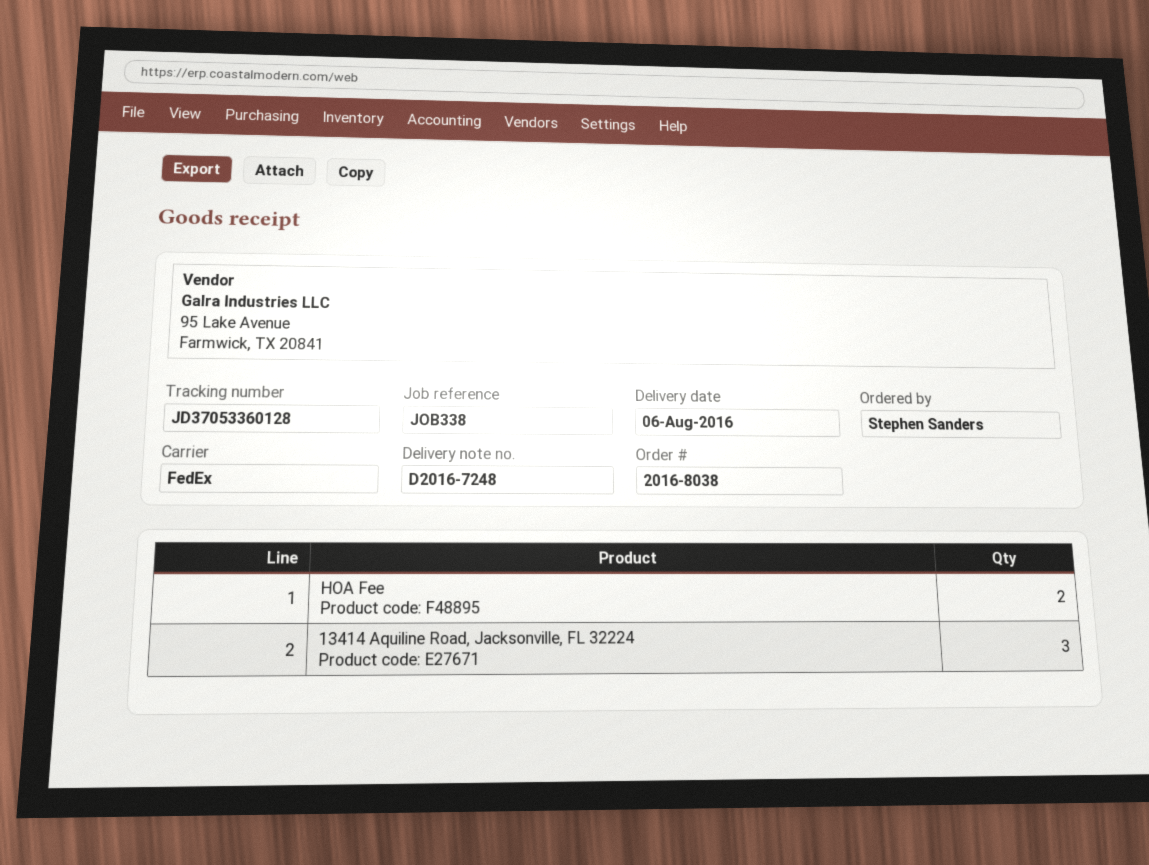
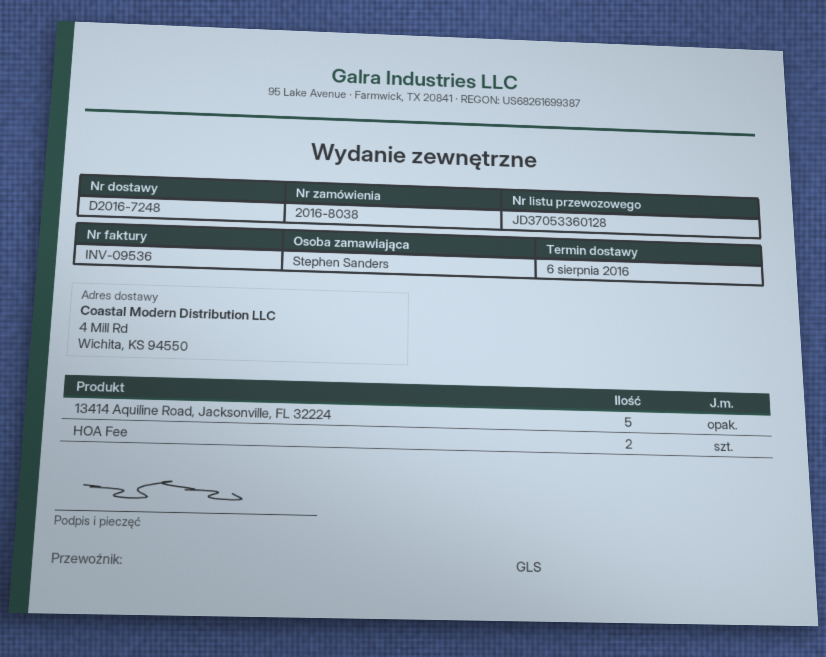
shipping method: FedEx -> GLS
13414 Aquiline Road, Jacksonville, FL 32224: 3 -> 5

